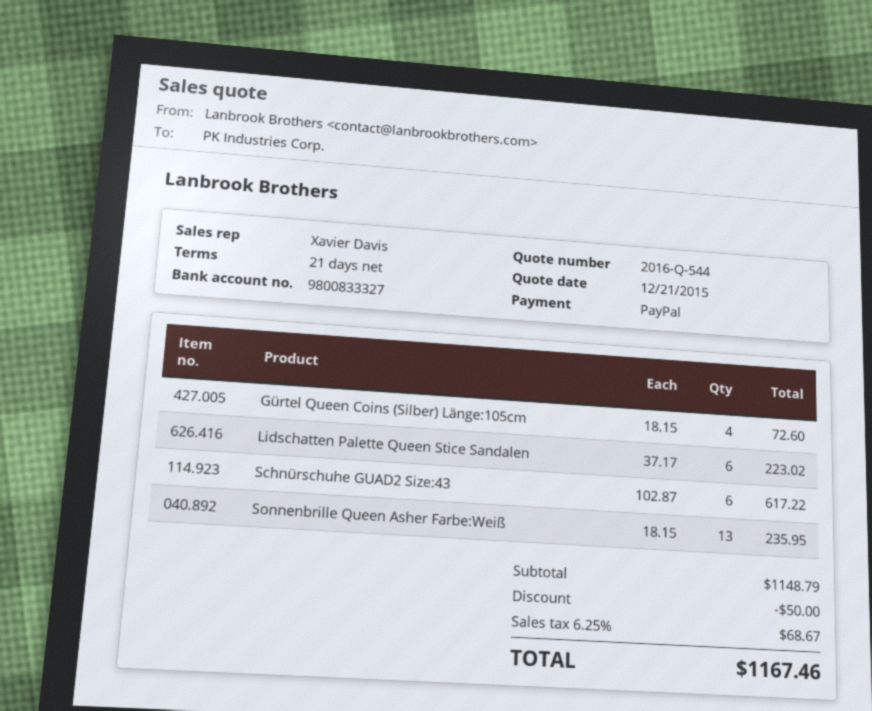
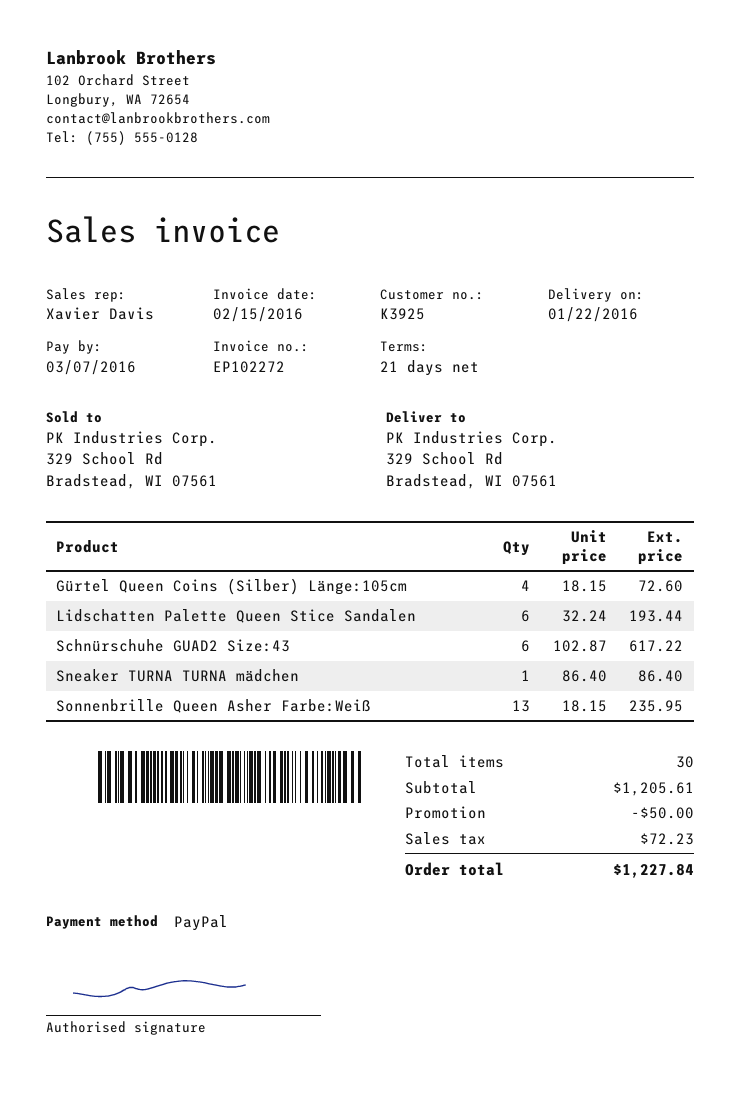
Lidschatten Palette Queen Stice Sandalen: 6 x 37.17 = 223.02 -> 6 x 32.24 = 193.44
Sneaker TURNA TURNA mädchen: none -> 1 x 86.40 = 86.40
subtotal: 1148.79 -> 1205.61
tax: 68.67 -> 72.23
total: 1167.46 -> 1227.84

